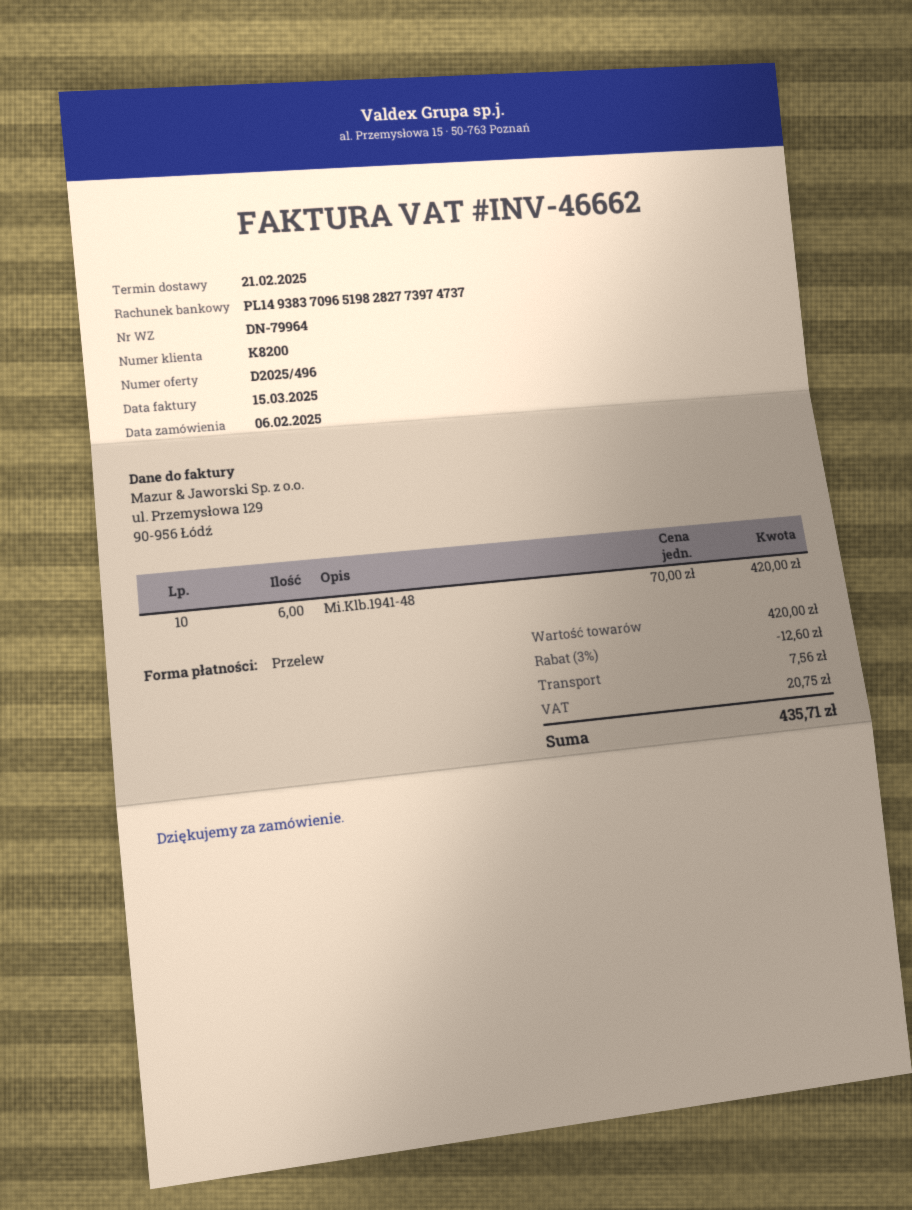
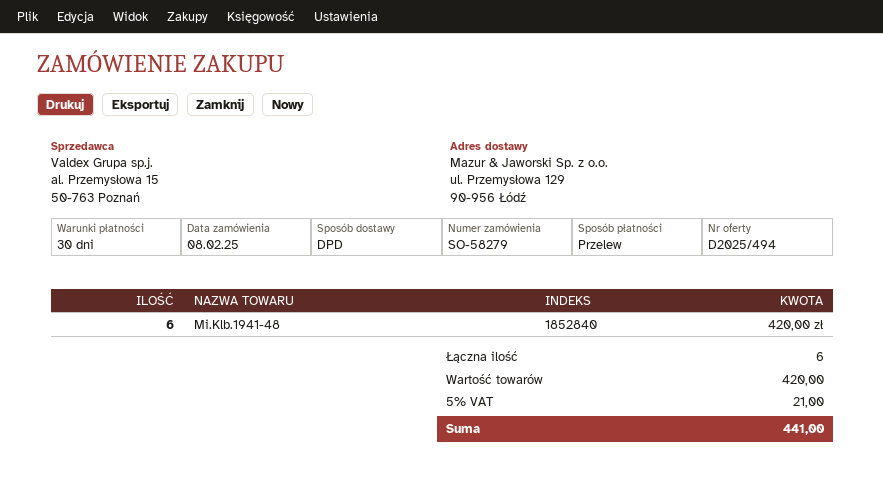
quote number: D2025/496 -> D2025/494
order date: 2025-02-06 -> 2025-02-08
discount: 3% = 12.60 -> none
shipping: 7.56 -> none
tax: 20.75 -> 21.00
total: 435.71 -> 441.00

